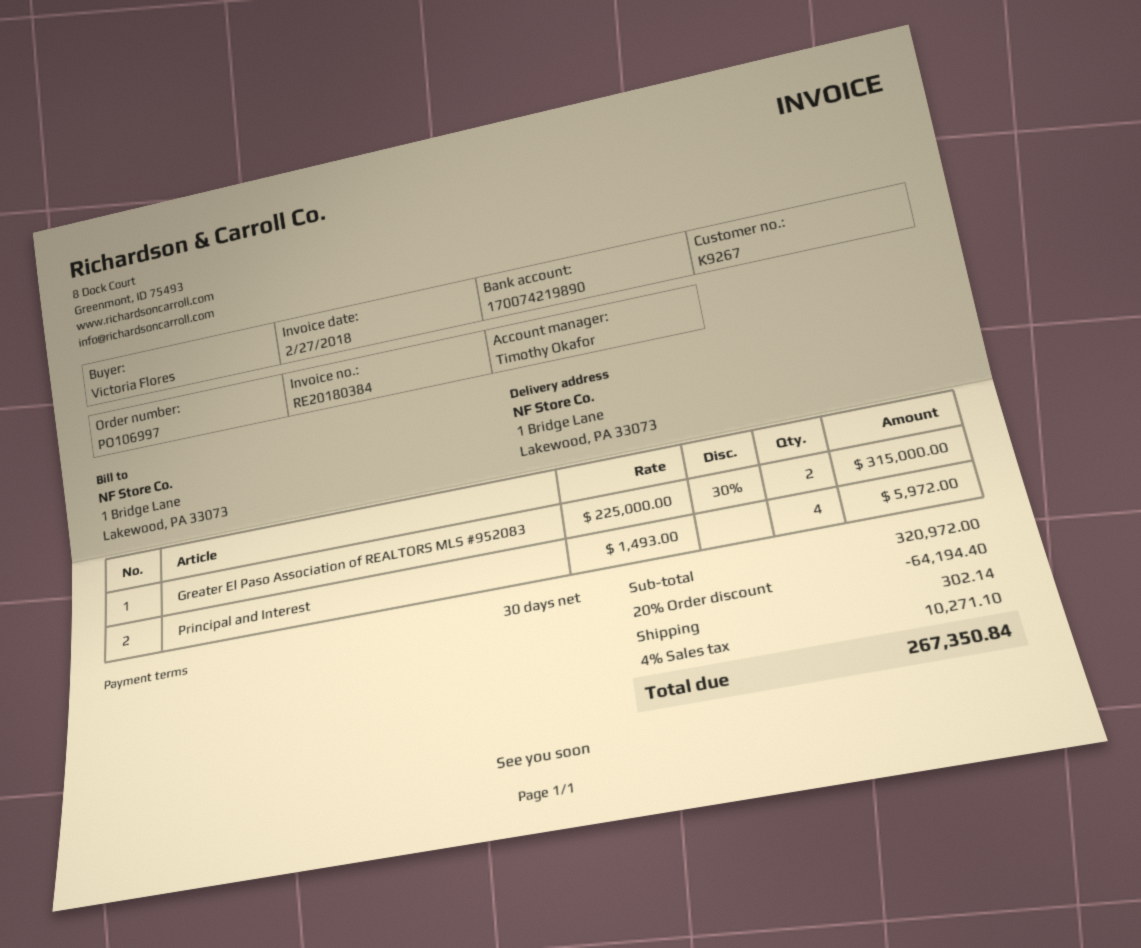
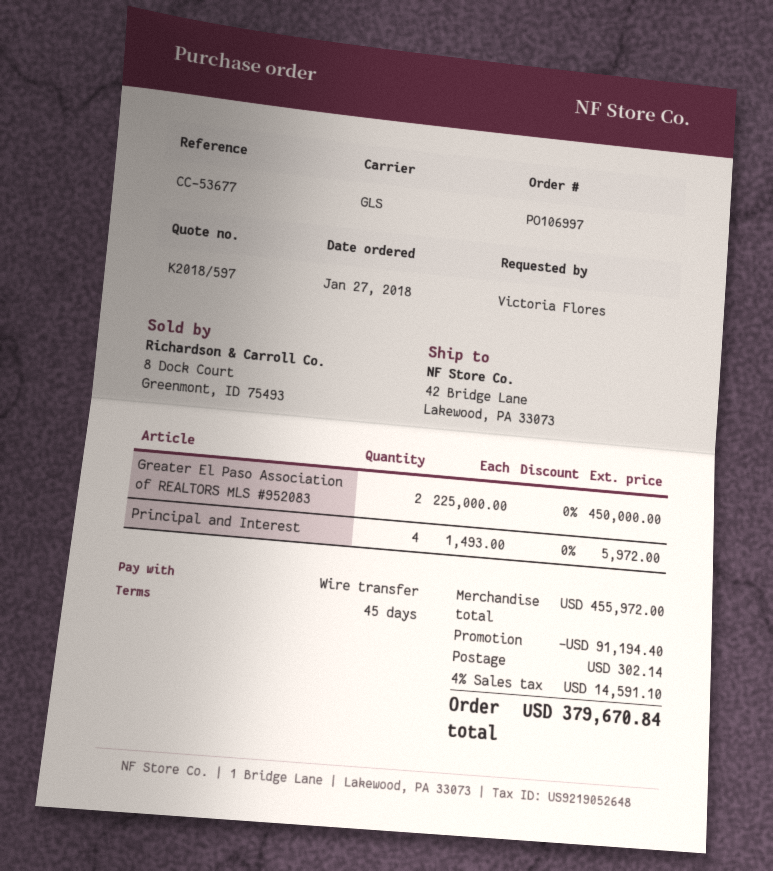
payment terms: 30 days -> 45 days
ship to: 1 Bridge Lane, Lakewood, PA 33073 -> 42 Bridge Lane, Lakewood, PA 33073
Greater El Paso Association of REALTORS MLS #952083: 2 x 225000.00 - 30% = 315000.00 -> 2 x 225000.00 = 450000.00
subtotal: 320972.00 -> 455972.00
discount: 64194.40 -> 91194.40
tax: 4% = 10271.10 -> 4% = 14591.10
total: 267350.84 -> 379670.84

